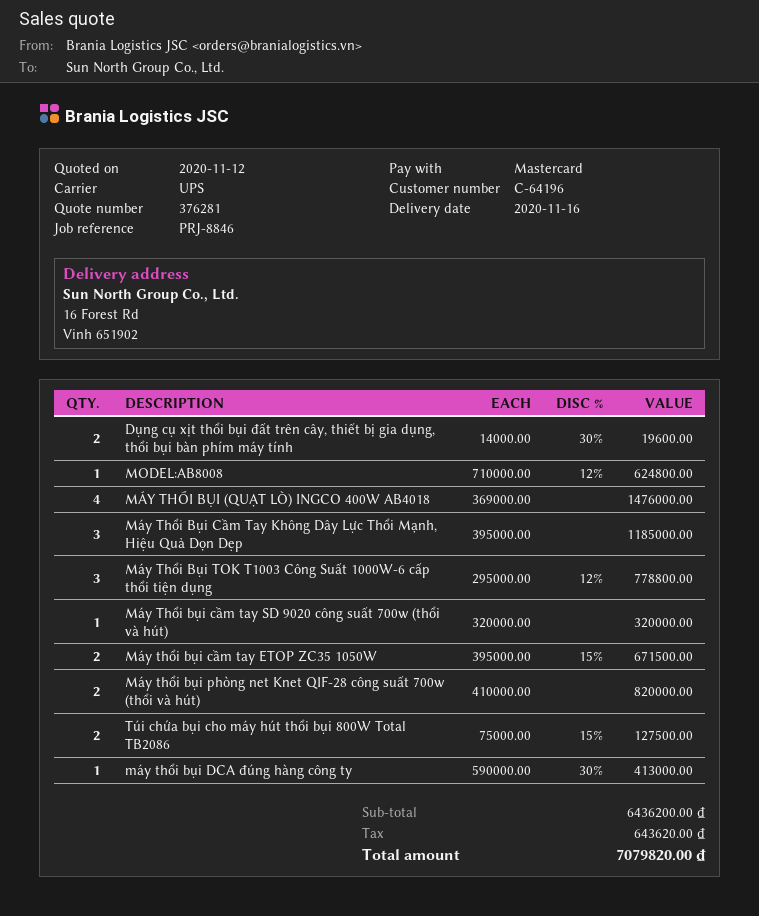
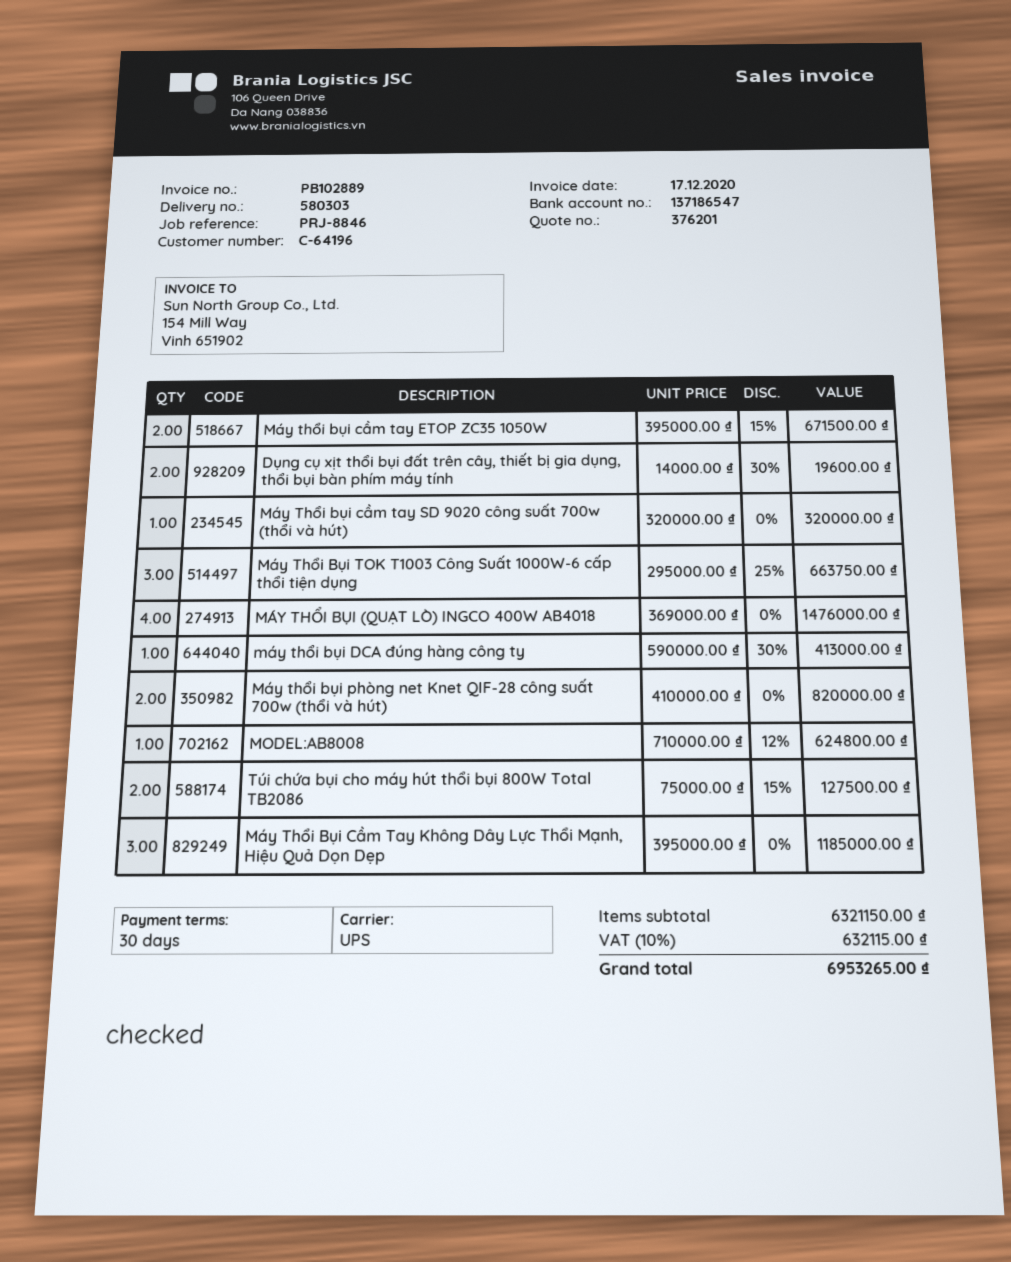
quote number: 376281 -> 376201
Máy Thổi Bụi TOK T1003 Công Suất 1000W-6 cấp thổi tiện dụng: 3 x 295000.00 - 12% = 778800.00 -> 3 x 295000.00 - 25% = 663750.00
subtotal: 6436200.00 -> 6321150.00
tax: 643620.00 -> 632115.00
total: 7079820.00 -> 6953265.00

